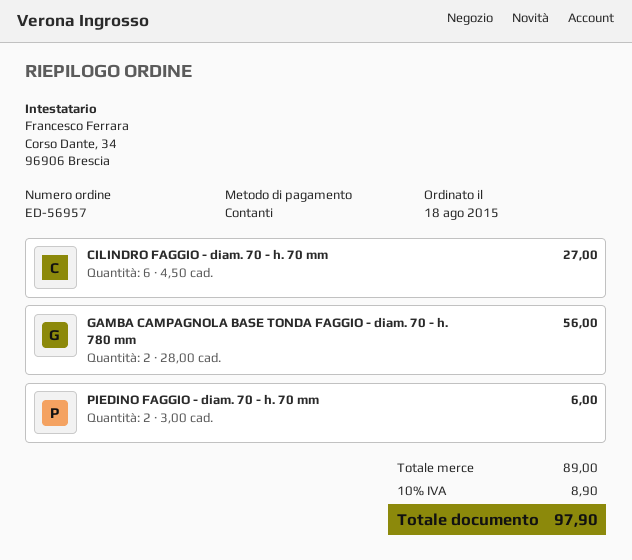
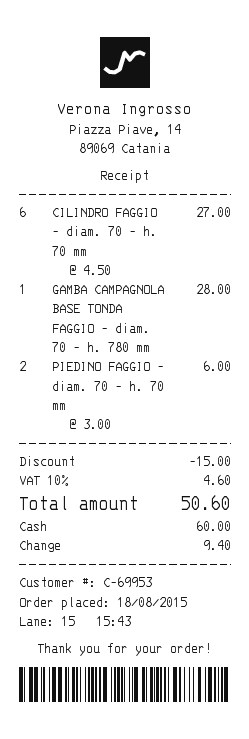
GAMBA CAMPAGNOLA BASE TONDA FAGGIO - diam. 70 - h. 780 mm: 2 x 28.00 = 56.00 -> 1 x 28.00 = 28.00
discount: none -> 15.00
tax: 10% = 8.90 -> 10% = 4.60
total: 97.90 -> 50.60

